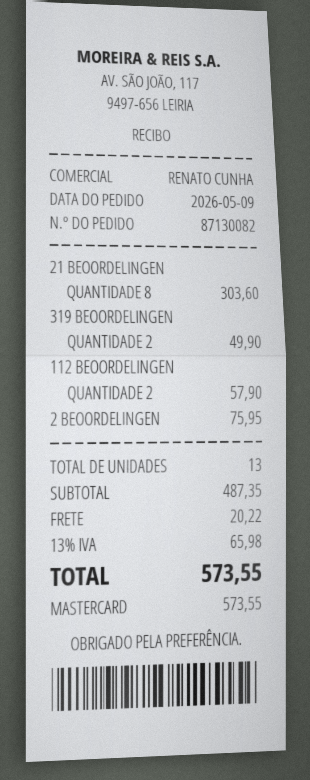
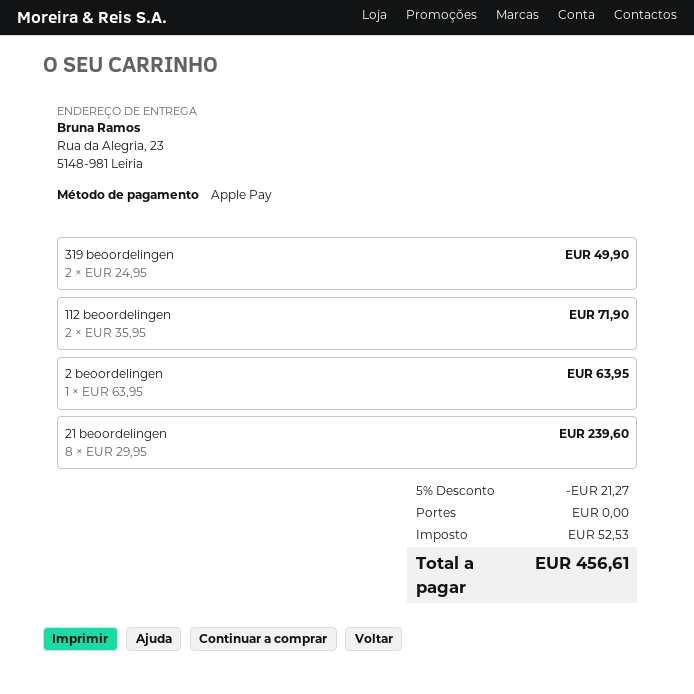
payment method: Mastercard -> Apple Pay
21 BEOORDELINGEN: 8 for 303.60 -> 8 for 239.60
112 BEOORDELINGEN: 2 for 57.90 -> 2 for 71.90
2 BEOORDELINGEN: 1 for 75.95 -> 1 for 63.95
discount: none -> 5% = 21.27
shipping: 20.22 -> 0.00
tax: 65.98 -> 52.53
total: 573.55 -> 456.61

